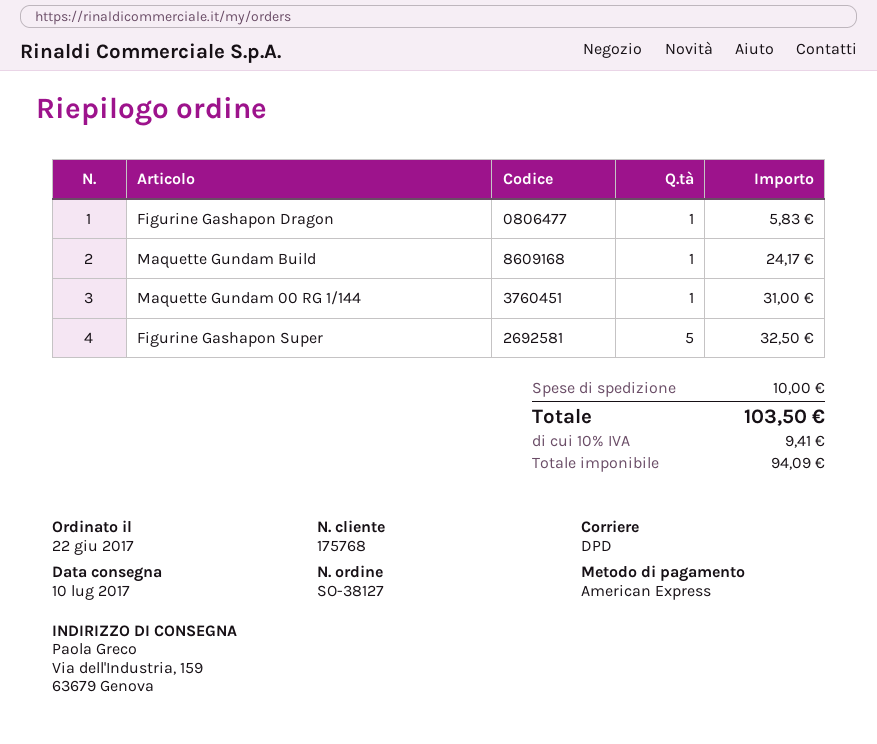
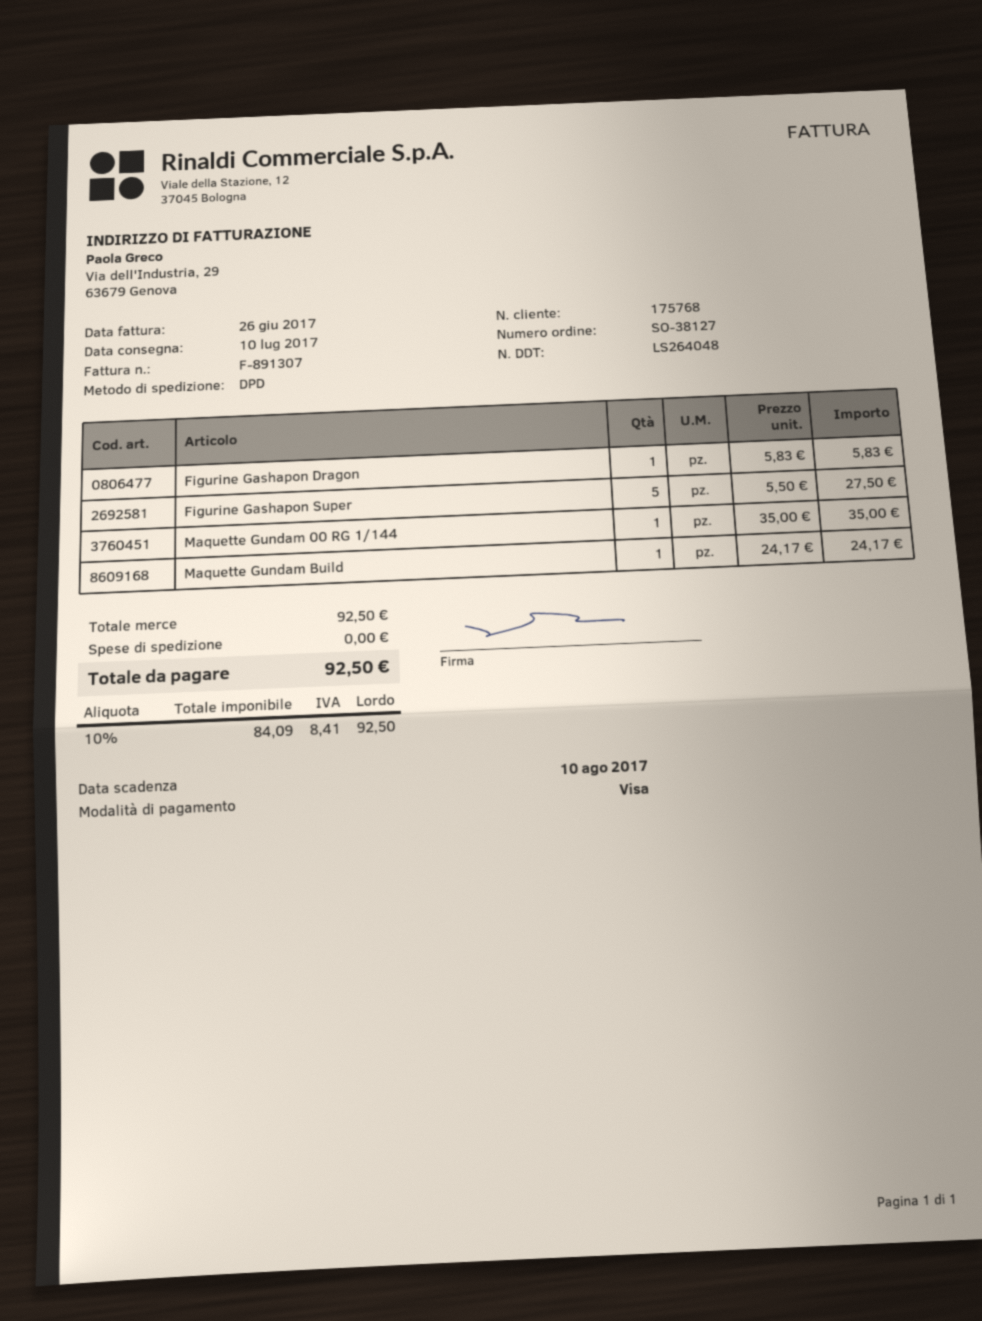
payment method: American Express -> Visa
Maquette Gundam 00 RG 1/144: 1 for 31.00 -> 1 for 35.00
Figurine Gashapon Super: 5 for 32.50 -> 5 for 27.50
shipping: 10.00 -> 0.00
net: 94.09 -> 84.09
tax: 10% = 9.41 -> 10% = 8.41
total: 103.50 -> 92.50

